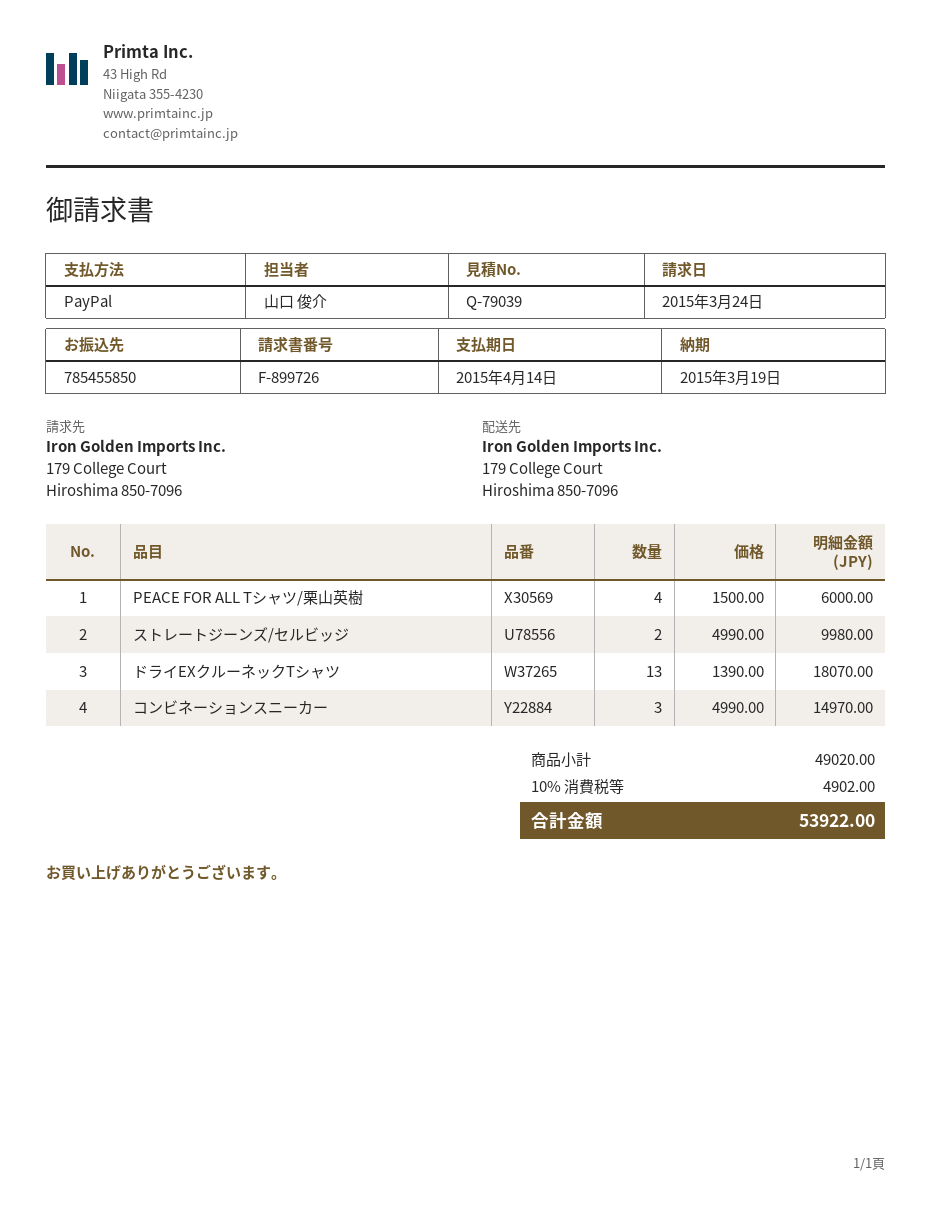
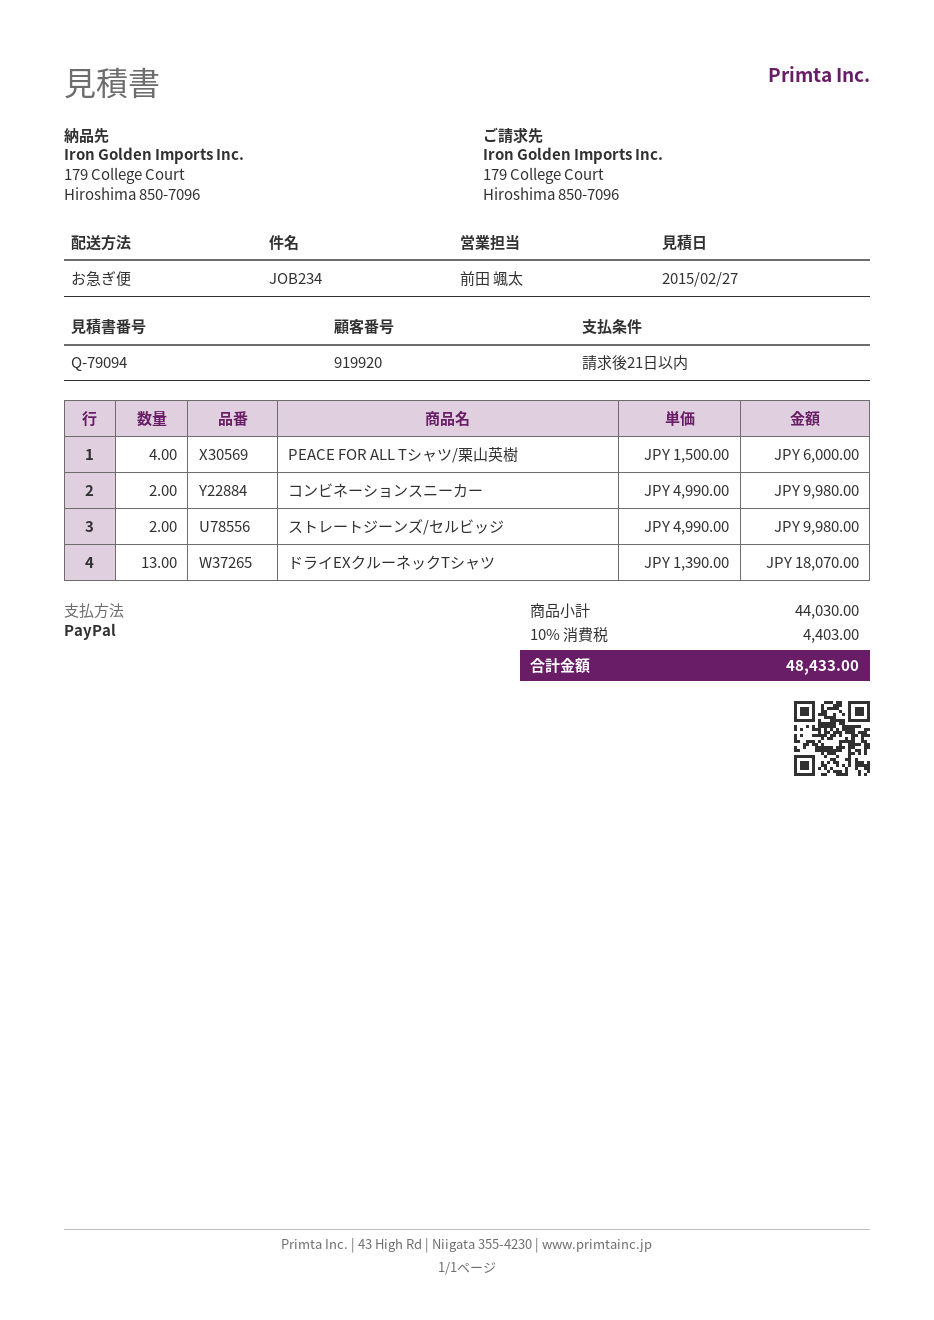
quote number: Q-79039 -> Q-79094
sales rep: 山口 俊介 -> 前田 颯太
コンビネーションスニーカー: 3 x 4990.00 = 14970.00 -> 2 x 4990.00 = 9980.00
subtotal: 49020.00 -> 44030.00
tax: 10% = 4902.00 -> 10% = 4403.00
total: 53922.00 -> 48433.00

